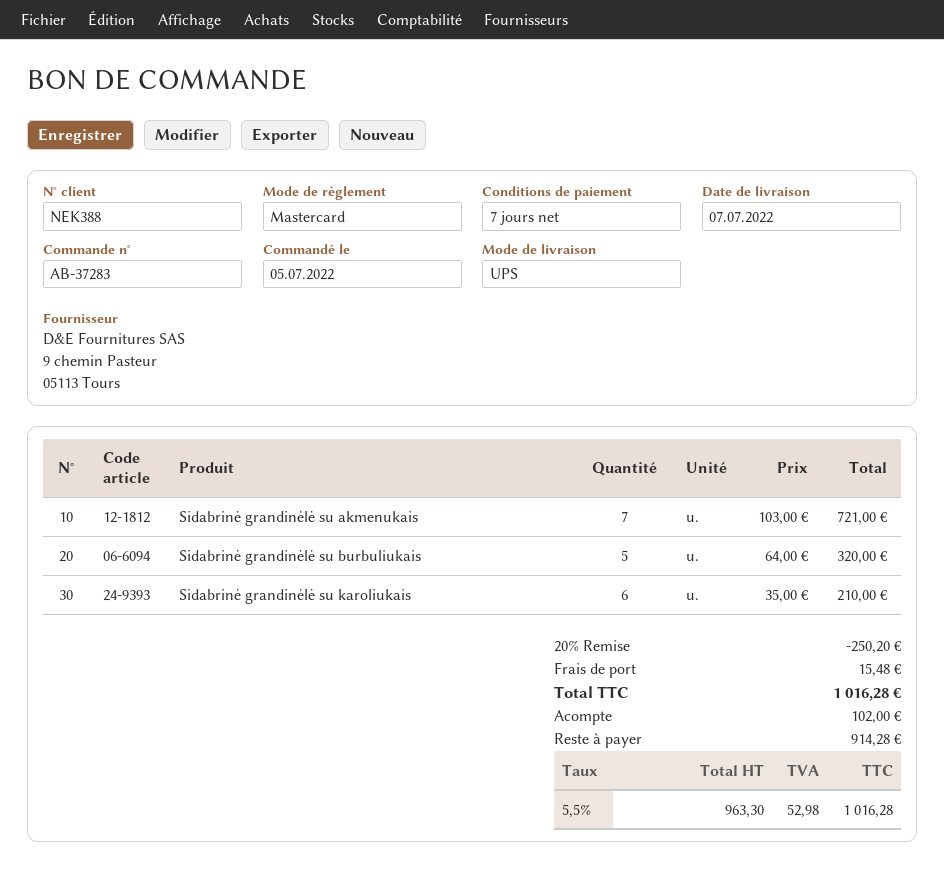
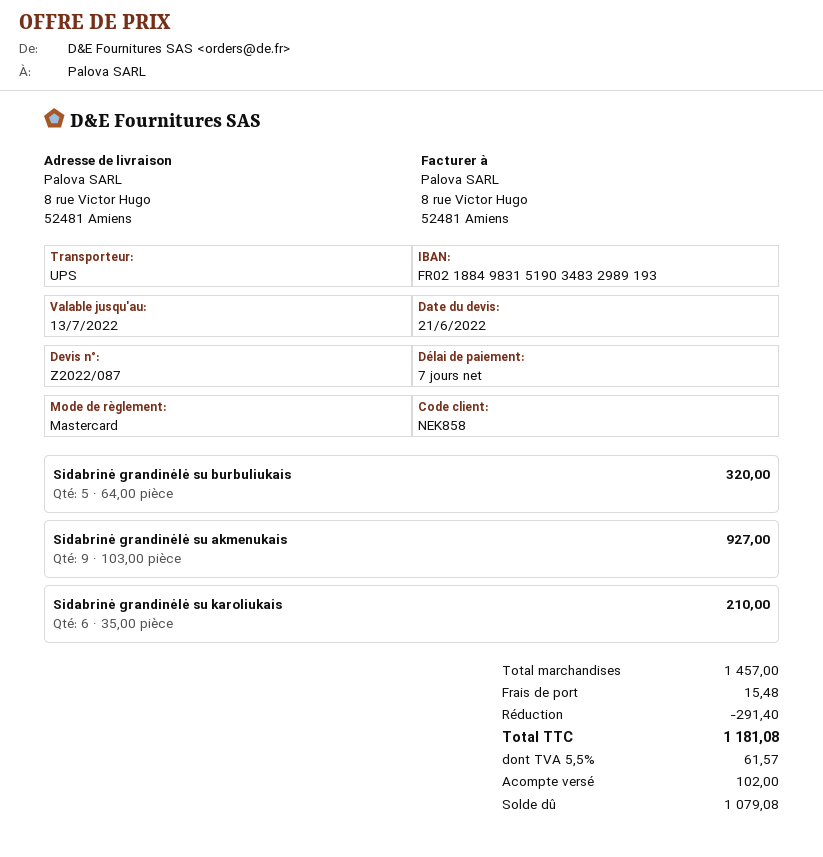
customer number: NEK388 -> NEK858
Sidabrinė grandinėlė su akmenukais: 7 x 103.00 = 721.00 -> 9 x 103.00 = 927.00
discount: 250.20 -> 291.40
tax: 5.5% = 52.98 -> 5.5% = 61.57
total: 1016.28 -> 1181.08
balance: 914.28 -> 1079.08

